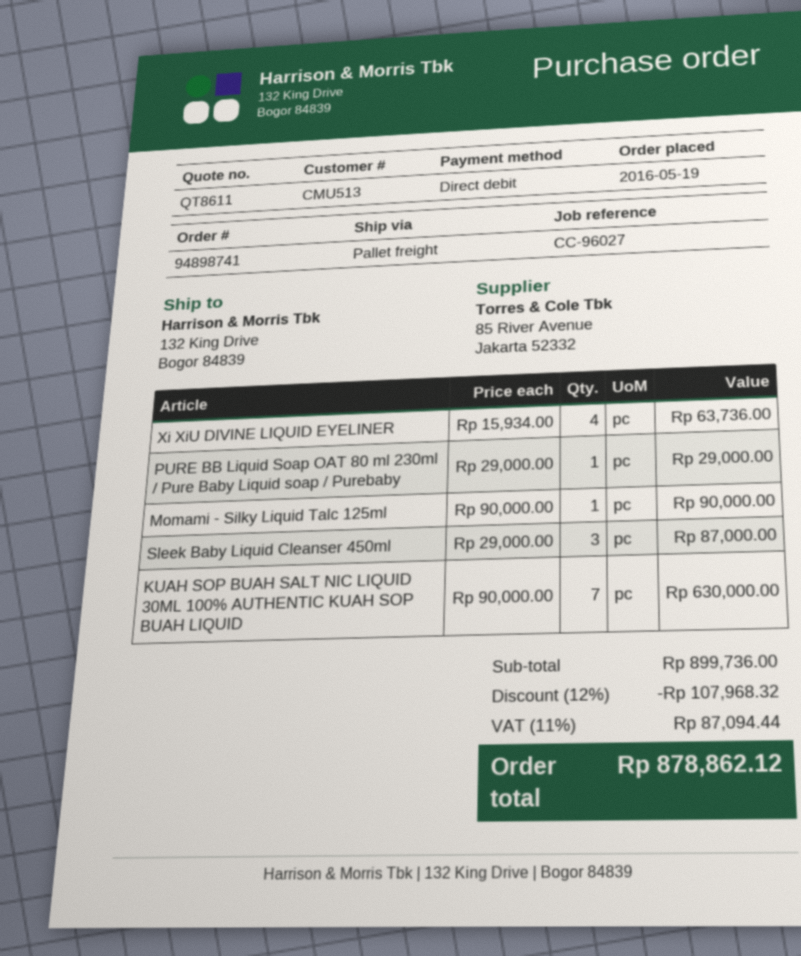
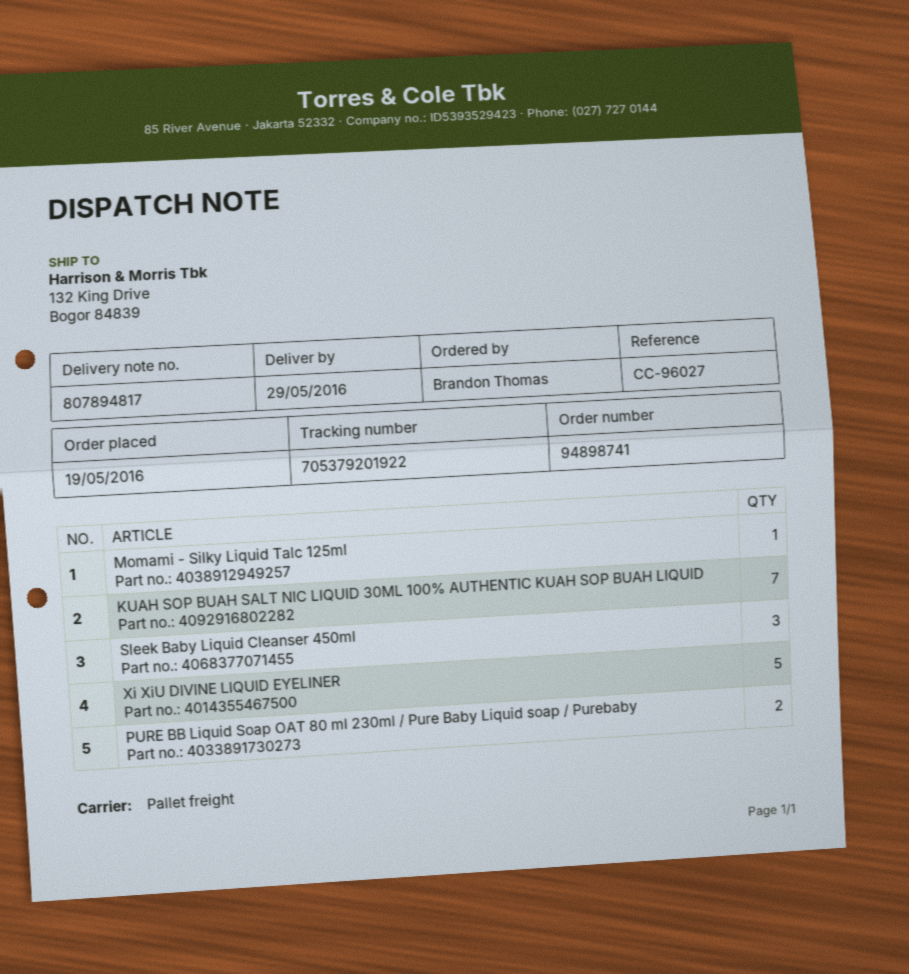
Xi XiU DIVINE LIQUID EYELINER: 4 -> 5
PURE BB Liquid Soap OAT 80 ml 230ml / Pure Baby Liquid soap / Purebaby: 1 -> 2

